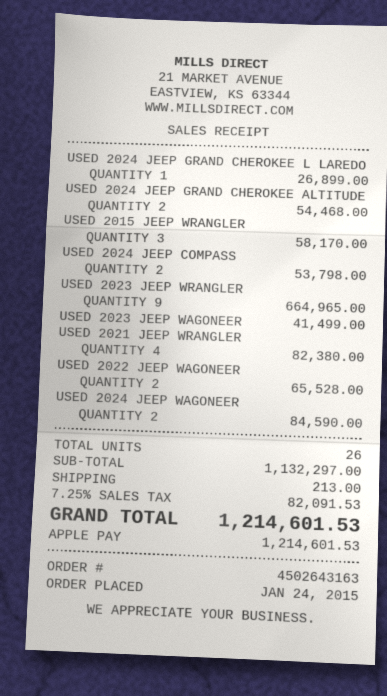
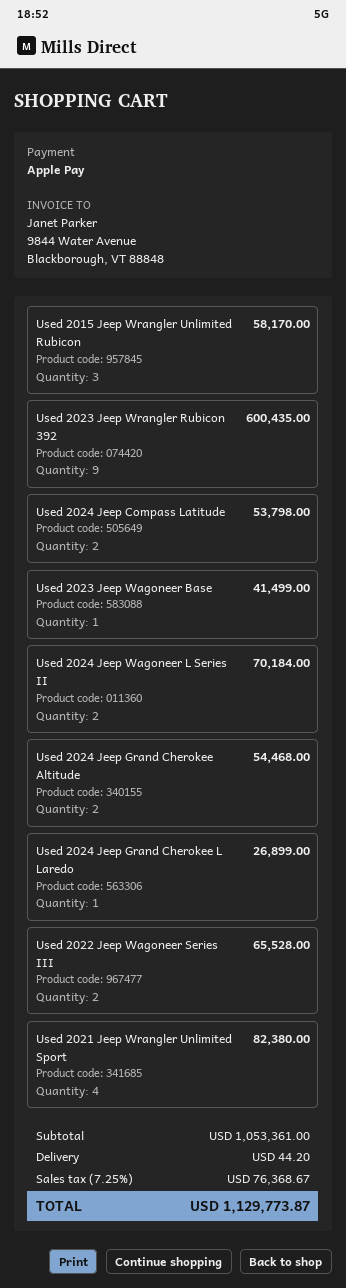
USED 2023 JEEP WRANGLER: 9 for 664965.00 -> 9 for 600435.00
USED 2024 JEEP WAGONEER: 2 for 84590.00 -> 2 for 70184.00
subtotal: 1132297.00 -> 1053361.00
shipping: 213.00 -> 44.20
tax: 7.25% = 82091.53 -> 7.25% = 76368.67
total: 1214601.53 -> 1129773.87

